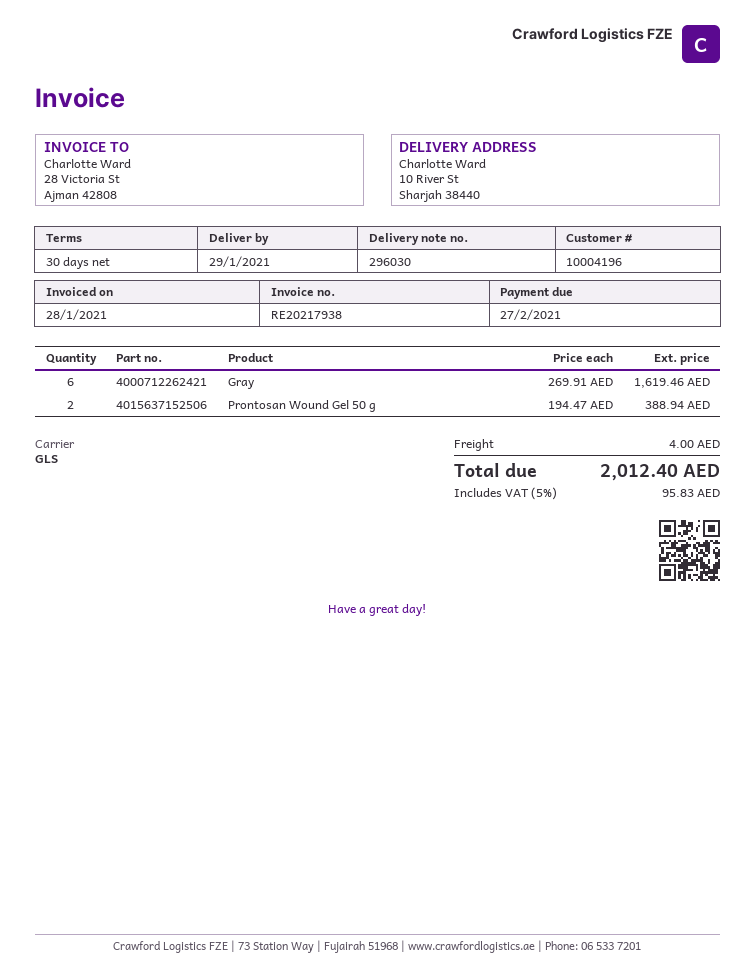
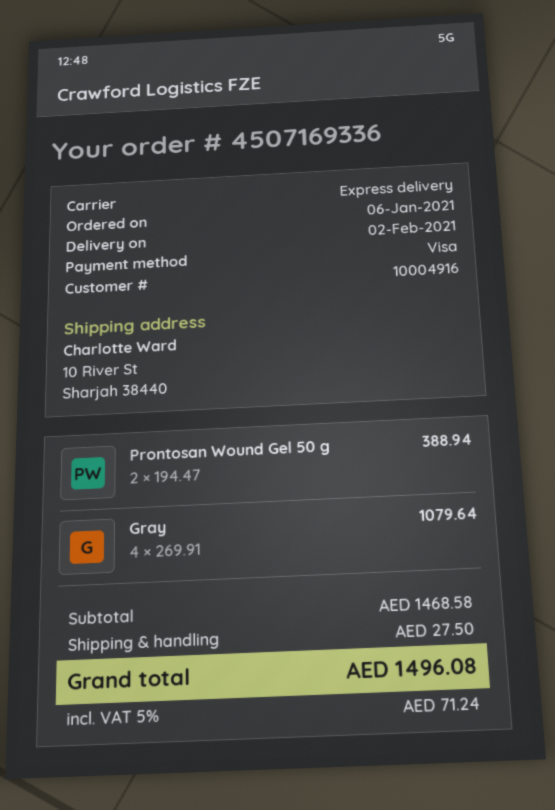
delivery date: 2021-01-29 -> 2021-02-02
customer number: 10004196 -> 10004916
shipping method: GLS -> express
Gray: 6 x 269.91 = 1619.46 -> 4 x 269.91 = 1079.64
shipping: 4.00 -> 27.50
tax: 5% = 95.83 -> 5% = 71.24
total: 2012.40 -> 1496.08

